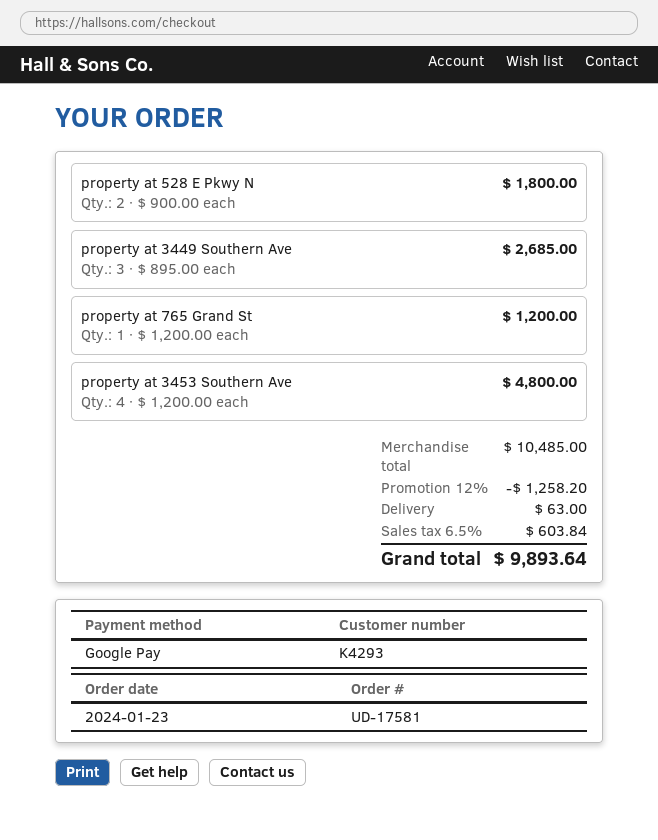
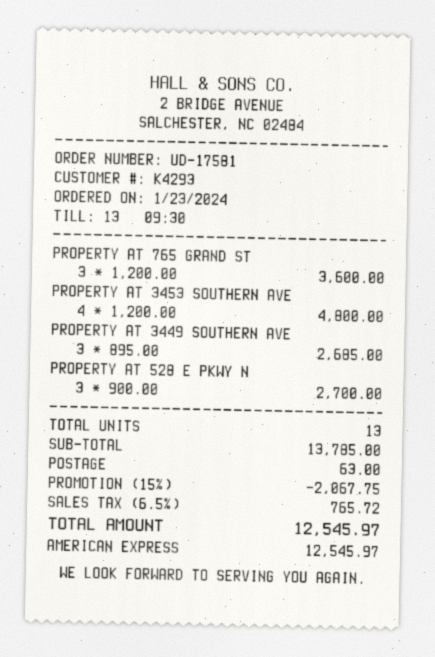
payment method: Google Pay -> American Express
property at 528 E Pkwy N: 2 x 900.00 = 1800.00 -> 3 x 900.00 = 2700.00
property at 765 Grand St: 1 x 1200.00 = 1200.00 -> 3 x 1200.00 = 3600.00
subtotal: 10485.00 -> 13785.00
discount: 12% = 1258.20 -> 15% = 2067.75
tax: 6.5% = 603.84 -> 6.5% = 765.72
total: 9893.64 -> 12545.97

